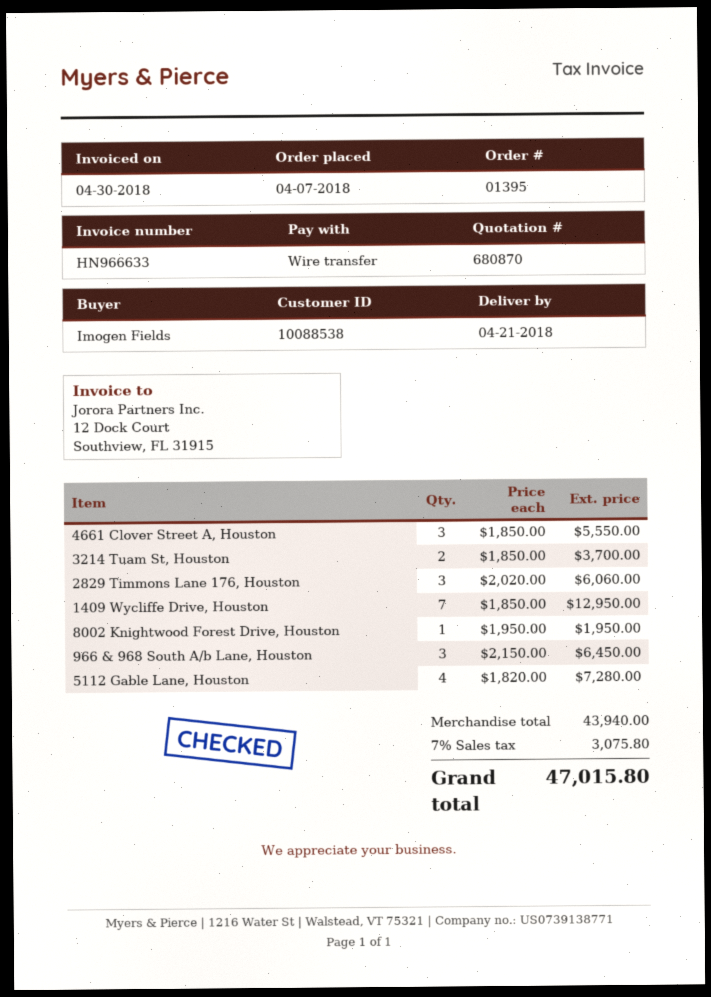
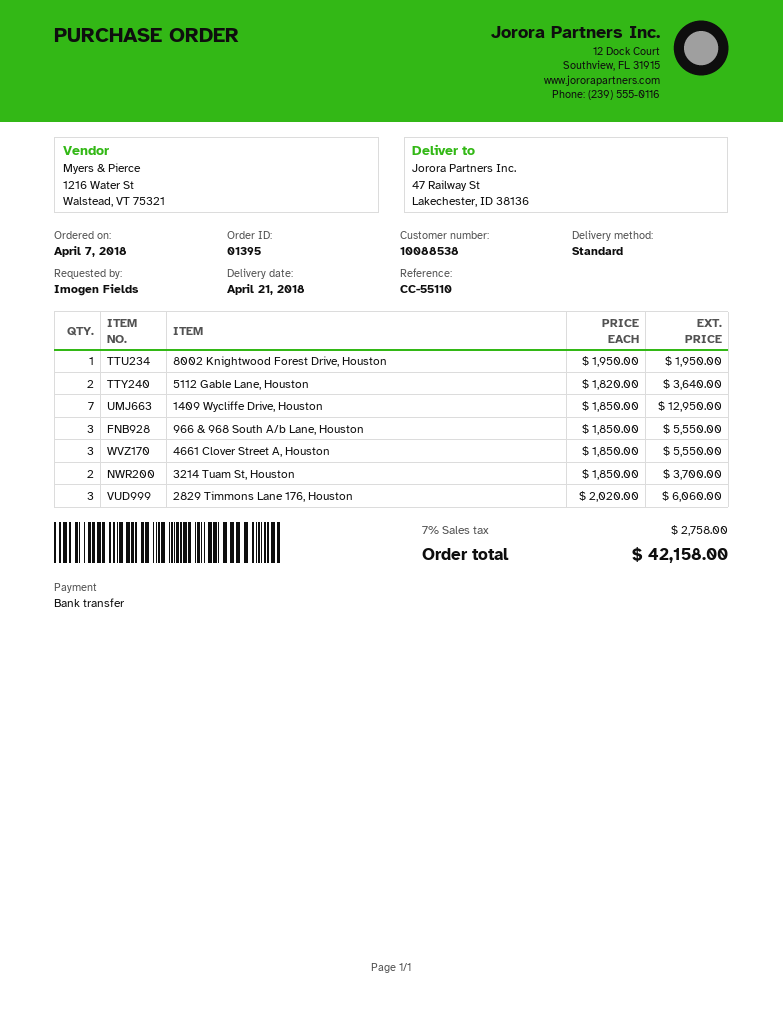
966 & 968 South A/b Lane, Houston: 3 x 2150.00 = 6450.00 -> 3 x 1850.00 = 5550.00
5112 Gable Lane, Houston: 4 x 1820.00 = 7280.00 -> 2 x 1820.00 = 3640.00
tax: 7% = 3075.80 -> 7% = 2758.00
total: 47015.80 -> 42158.00

